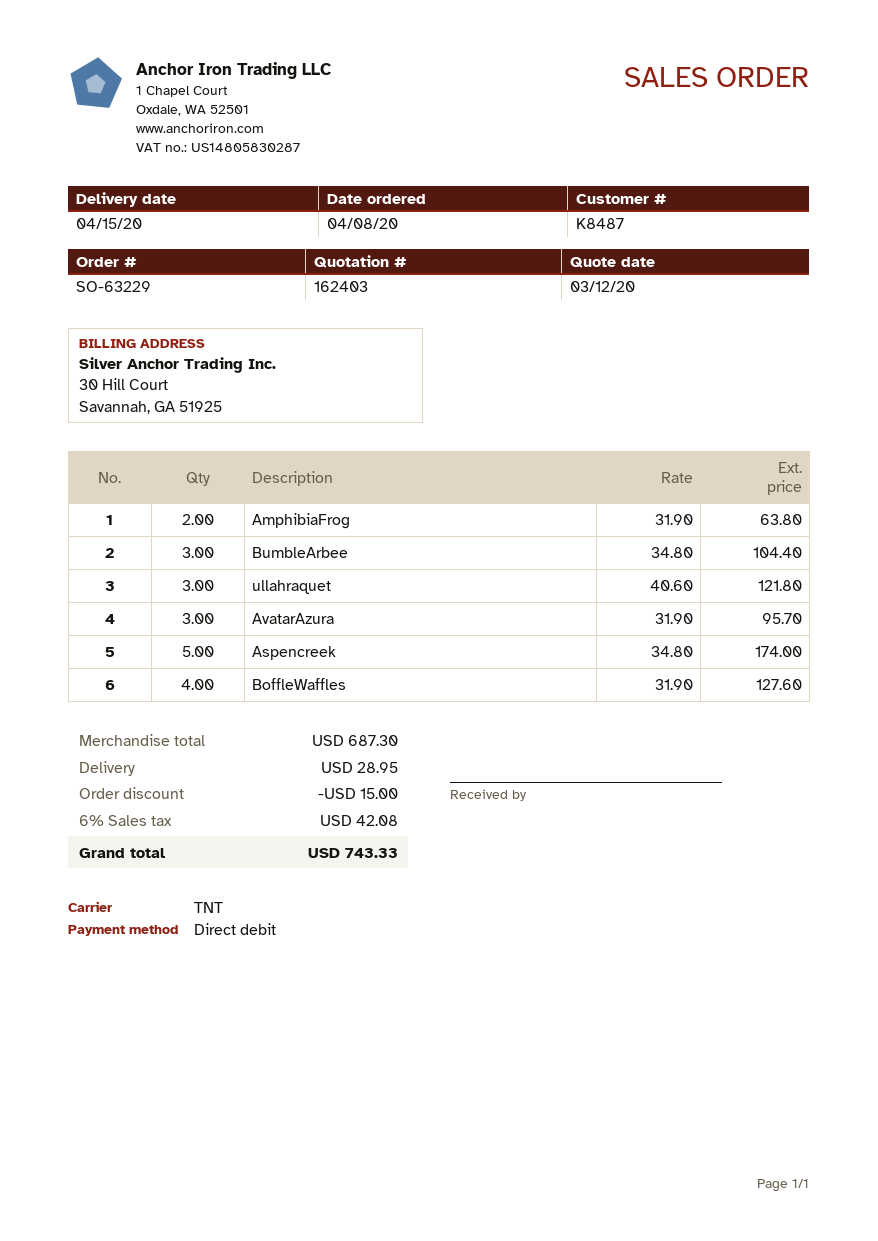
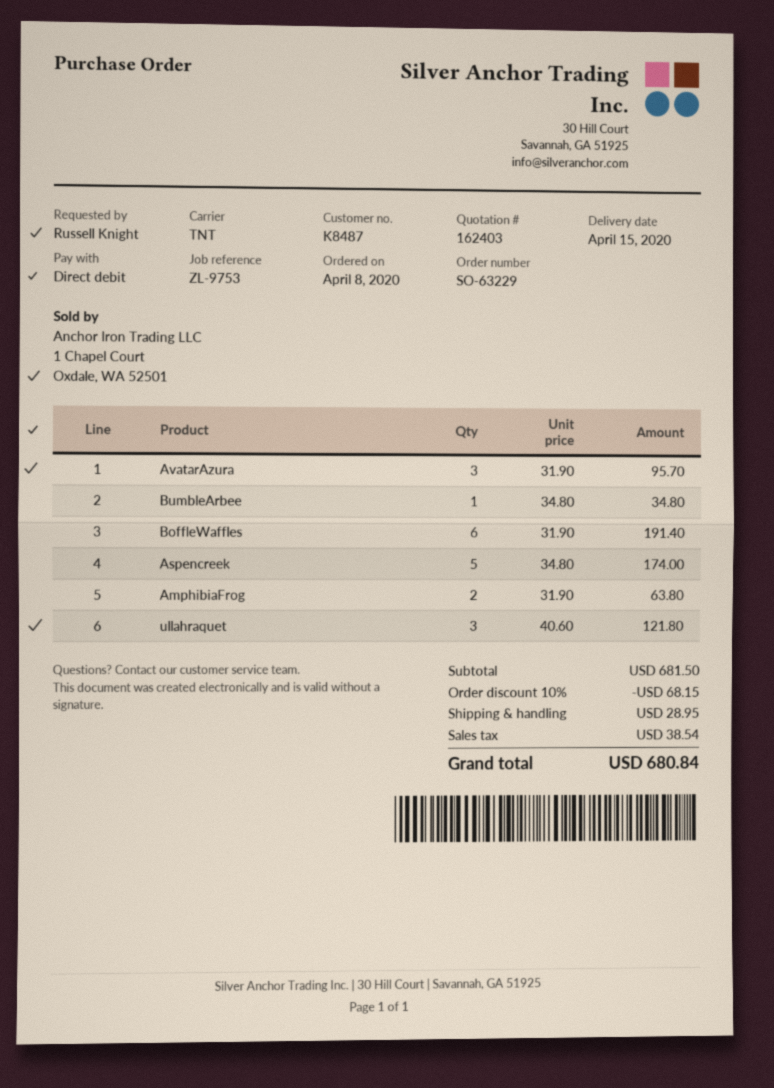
BumbleArbee: 3 x 34.80 = 104.40 -> 1 x 34.80 = 34.80
BoffleWaffles: 4 x 31.90 = 127.60 -> 6 x 31.90 = 191.40
subtotal: 687.30 -> 681.50
discount: 15.00 -> 68.15
tax: 42.08 -> 38.54
total: 743.33 -> 680.84

